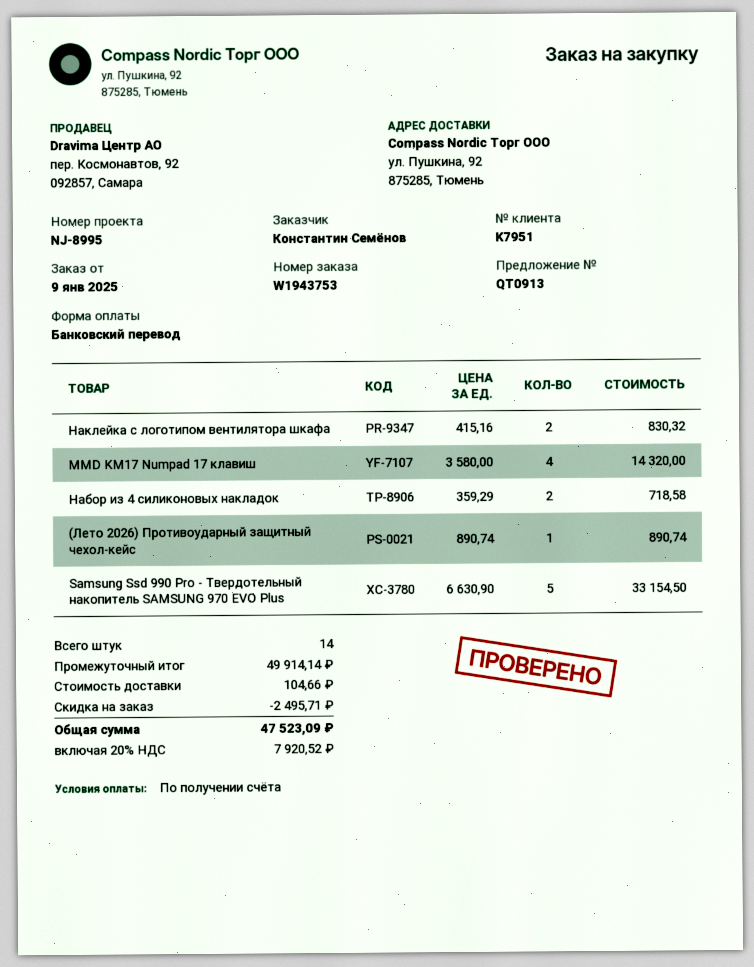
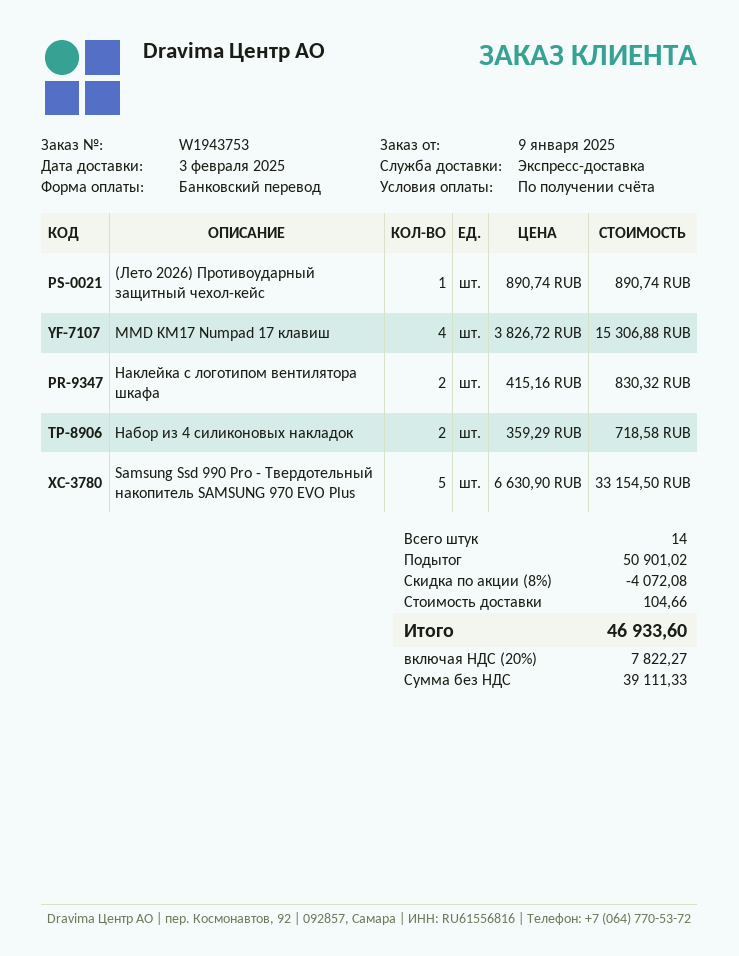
MMD KM17 Numpad 17 клавиш: 4 x 3580.00 = 14320.00 -> 4 x 3826.72 = 15306.88
subtotal: 49914.14 -> 50901.02
discount: 2495.71 -> 4072.08
tax: 20% = 7920.52 -> 20% = 7822.27
total: 47523.09 -> 46933.60

